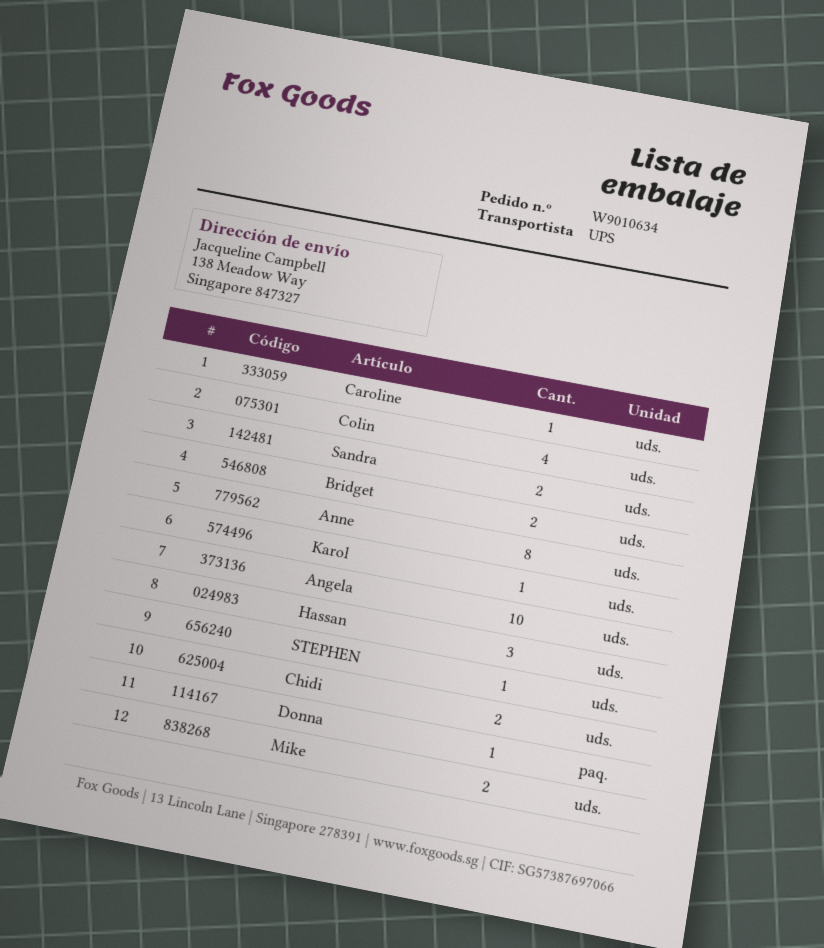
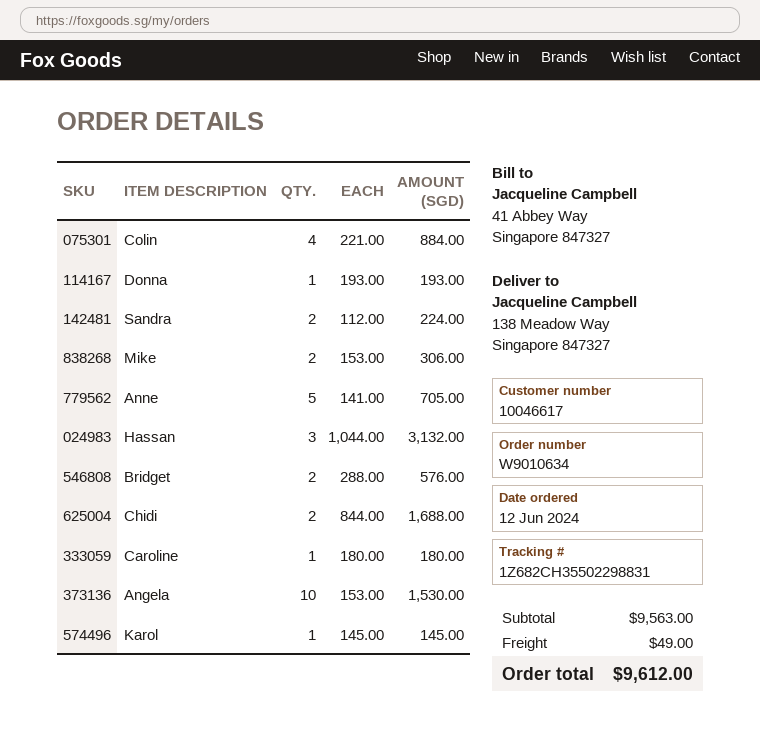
Anne: 8 -> 5
STEPHEN: 1 -> none

